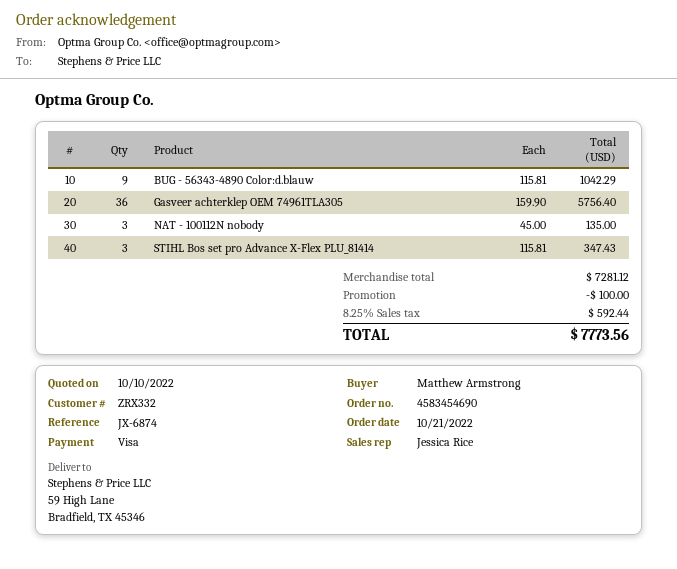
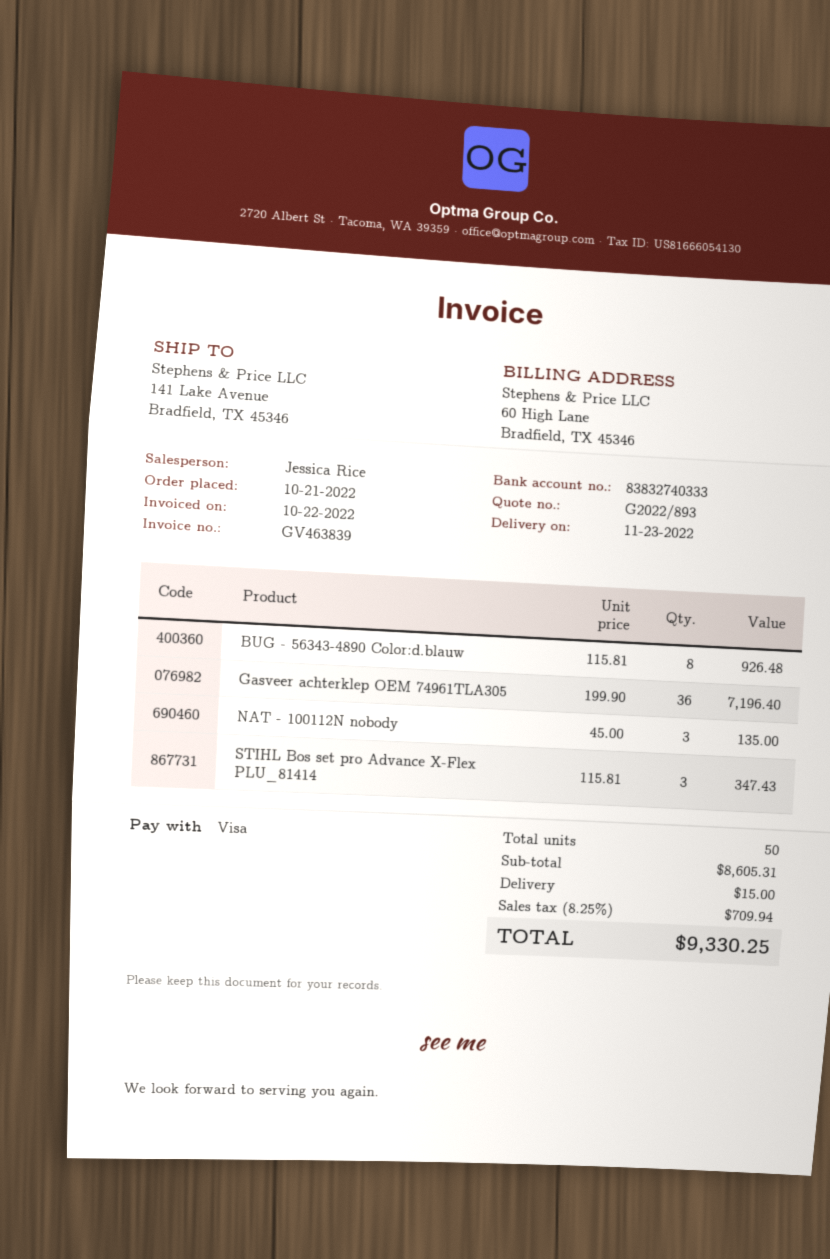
ship to: 59 High Lane, Bradfield, TX 45346 -> 141 Lake Avenue, Bradfield, TX 45346
BUG - 56343-4890 Color:d.blauw: 9 x 115.81 = 1042.29 -> 8 x 115.81 = 926.48
Gasveer achterklep OEM 74961TLA305: 36 x 159.90 = 5756.40 -> 36 x 199.90 = 7196.40
subtotal: 7281.12 -> 8605.31
discount: 100.00 -> none
shipping: none -> 15.00
tax: 8.25% = 592.44 -> 8.25% = 709.94
total: 7773.56 -> 9330.25

